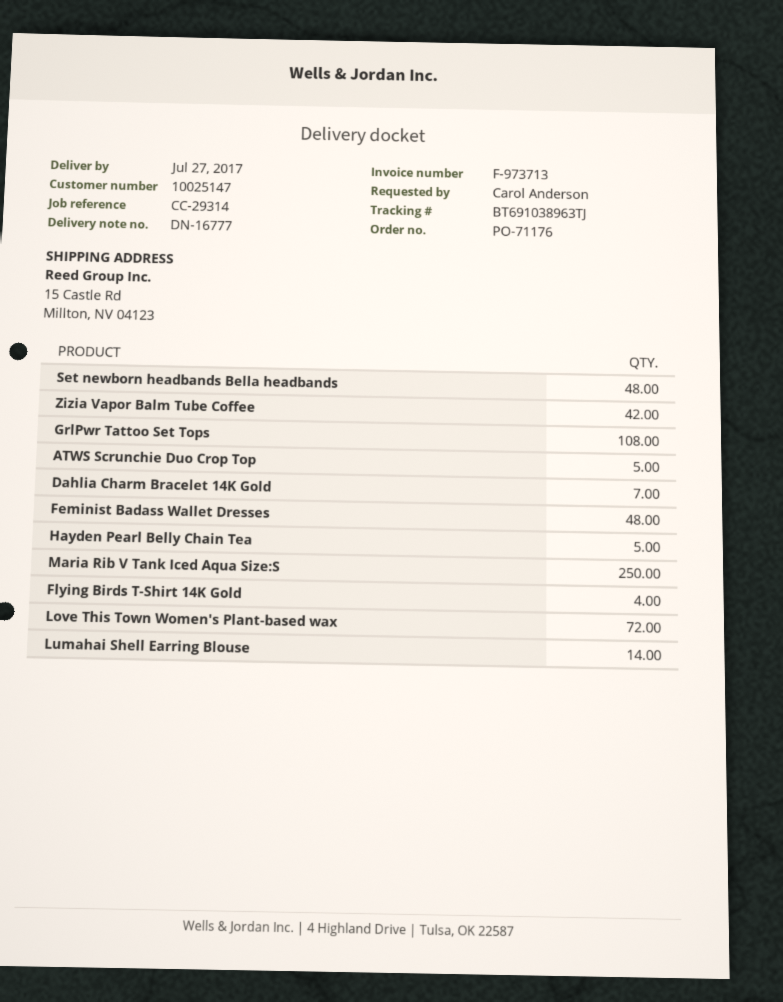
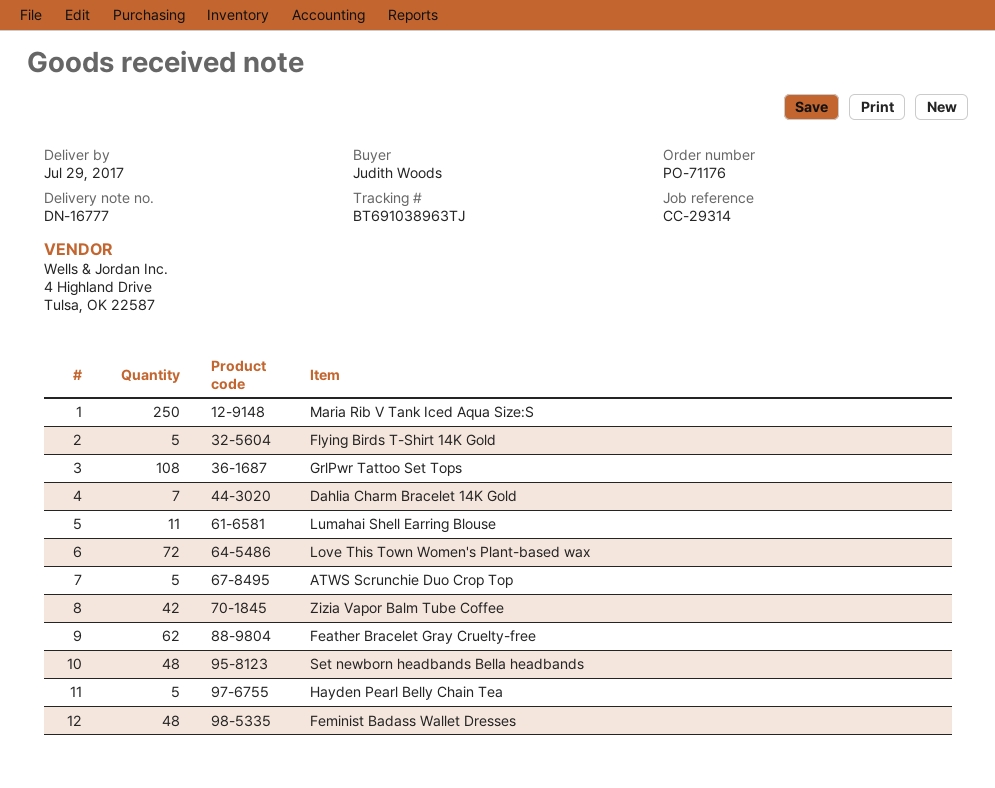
delivery date: 2017-07-27 -> 2017-07-29
ordered by: Carol Anderson -> Judith Woods
Flying Birds T-Shirt 14K Gold: 4 -> 5
Lumahai Shell Earring Blouse: 14 -> 11
Feather Bracelet Gray Cruelty-free: none -> 62

